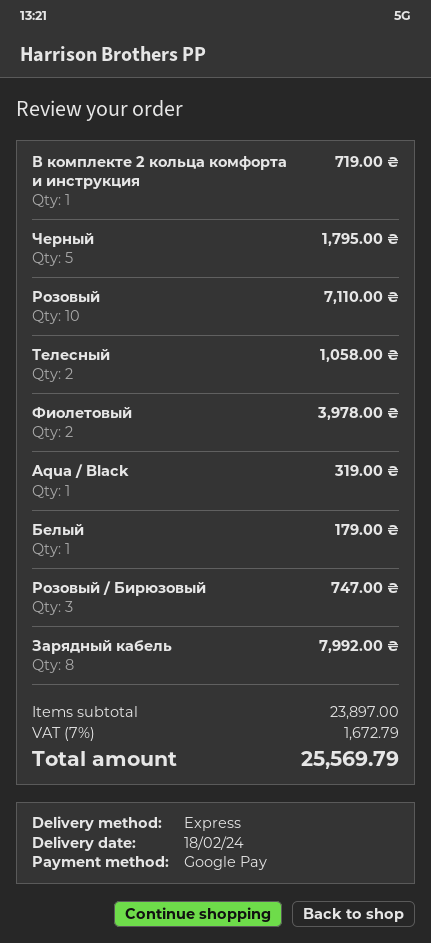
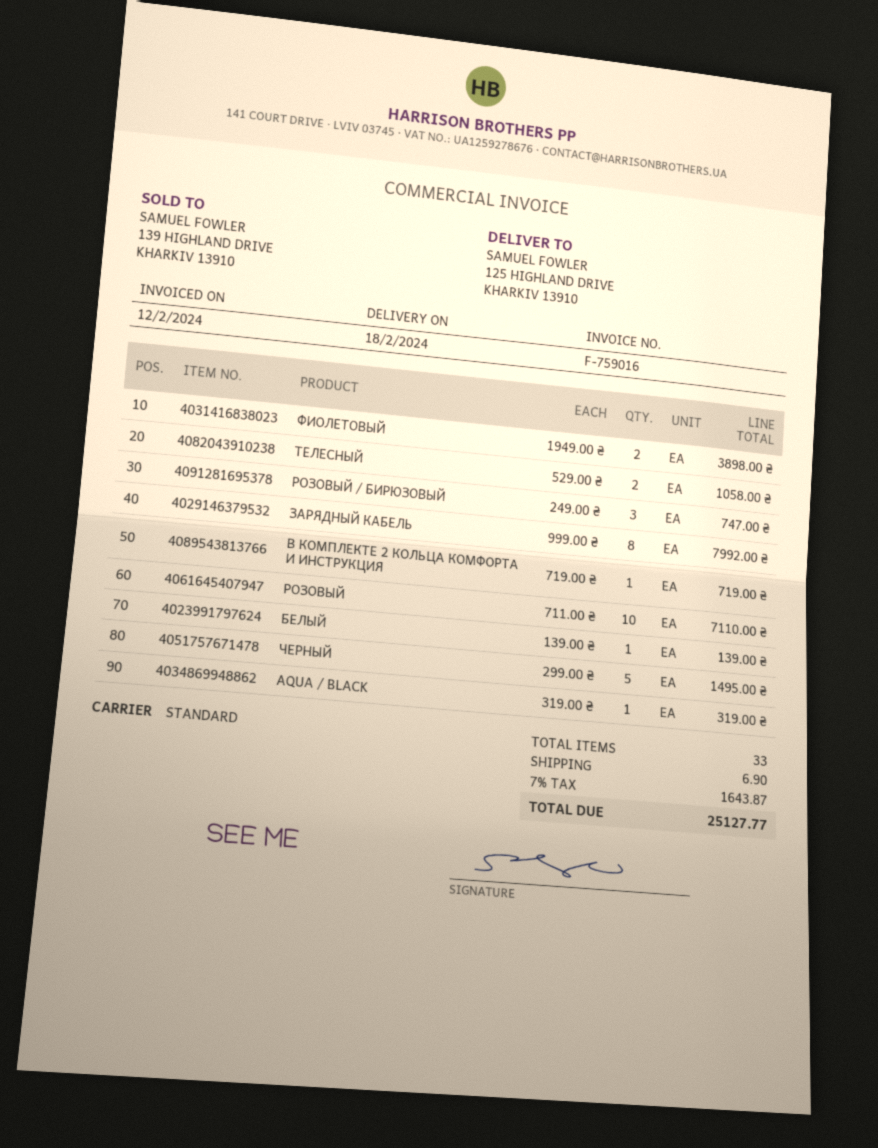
shipping method: express -> standard
Черный: 5 for 1795.00 -> 5 for 1495.00
Фиолетовый: 2 for 3978.00 -> 2 for 3898.00
Белый: 1 for 179.00 -> 1 for 139.00
shipping: none -> 6.90
tax: 7% = 1672.79 -> 7% = 1643.87
total: 25569.79 -> 25127.77

